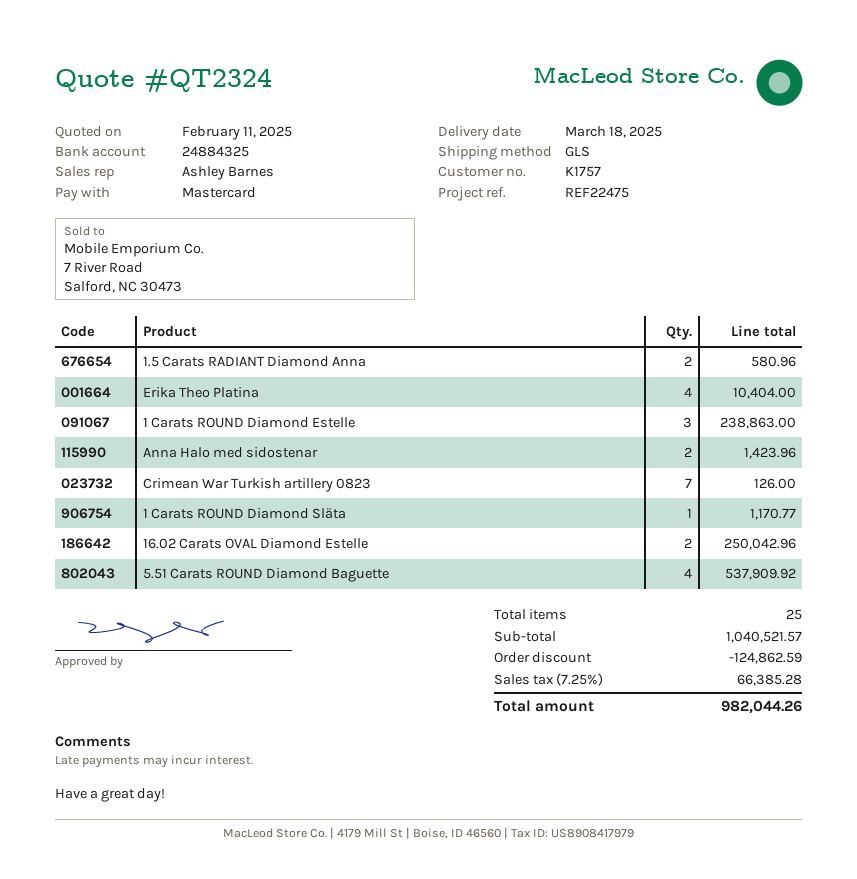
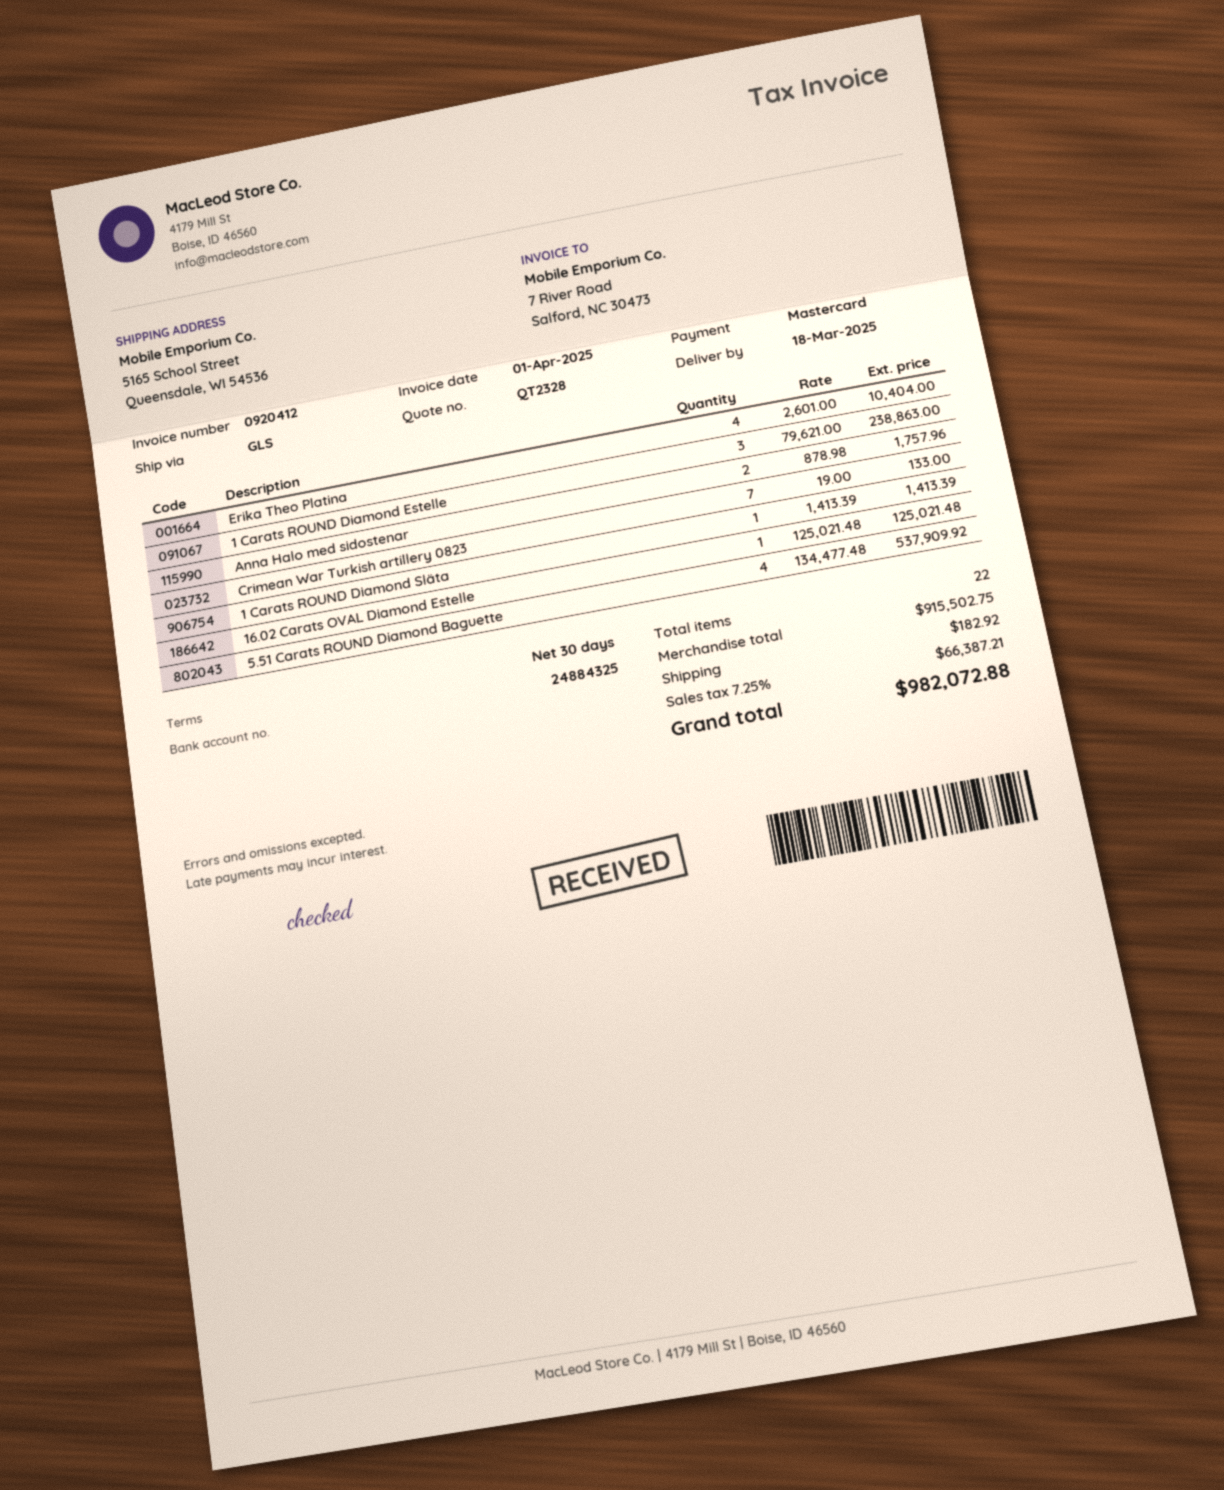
quote number: QT2324 -> QT2328
1.5 Carats RADIANT Diamond Anna: 2 for 580.96 -> none
Anna Halo med sidostenar: 2 for 1423.96 -> 2 for 1757.96
Crimean War Turkish artillery 0823: 7 for 126.00 -> 7 for 133.00
1 Carats ROUND Diamond Släta: 1 for 1170.77 -> 1 for 1413.39
16.02 Carats OVAL Diamond Estelle: 2 for 250042.96 -> 1 for 125021.48
total quantity: 25 -> 22
subtotal: 1040521.57 -> 915502.75
discount: 124862.59 -> none
shipping: none -> 182.92
tax: 7.25% = 66385.28 -> 7.25% = 66387.21
total: 982044.26 -> 982072.88

